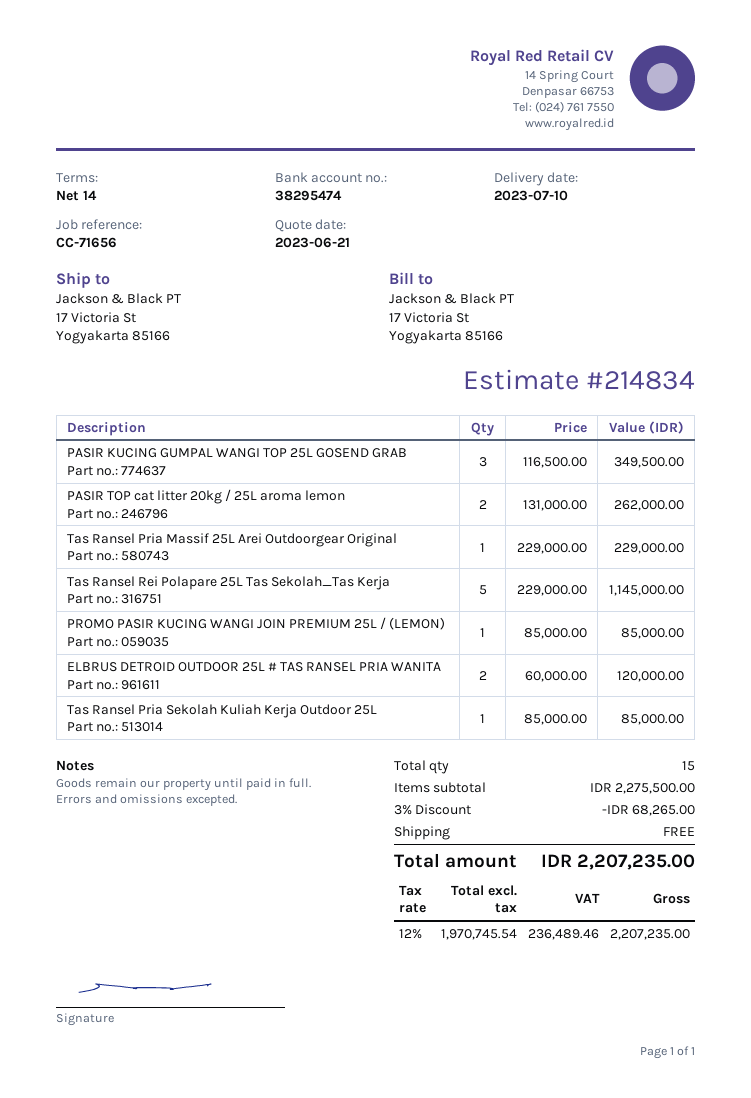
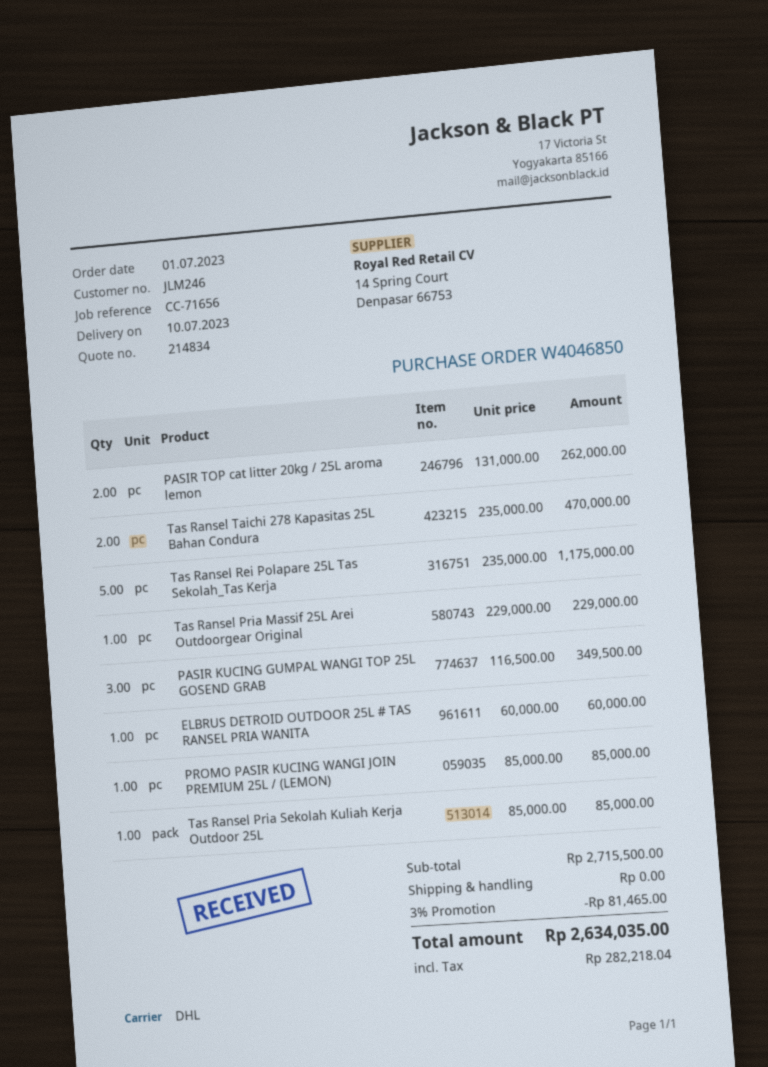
Tas Ransel Rei Polapare 25L Tas Sekolah_Tas Kerja: 5 x 229000.00 = 1145000.00 -> 5 x 235000.00 = 1175000.00
ELBRUS DETROID OUTDOOR 25L # TAS RANSEL PRIA WANITA: 2 x 60000.00 = 120000.00 -> 1 x 60000.00 = 60000.00
Tas Ransel Taichi 278 Kapasitas 25L Bahan Condura: none -> 2 x 235000.00 = 470000.00
subtotal: 2275500.00 -> 2715500.00
discount: 3% = 68265.00 -> 3% = 81465.00
tax: 236489.46 -> 282218.04
total: 2207235.00 -> 2634035.00

